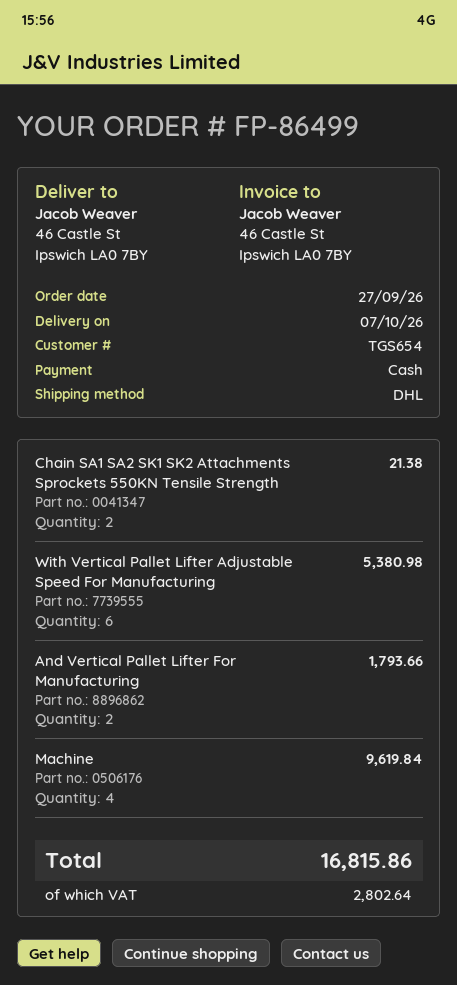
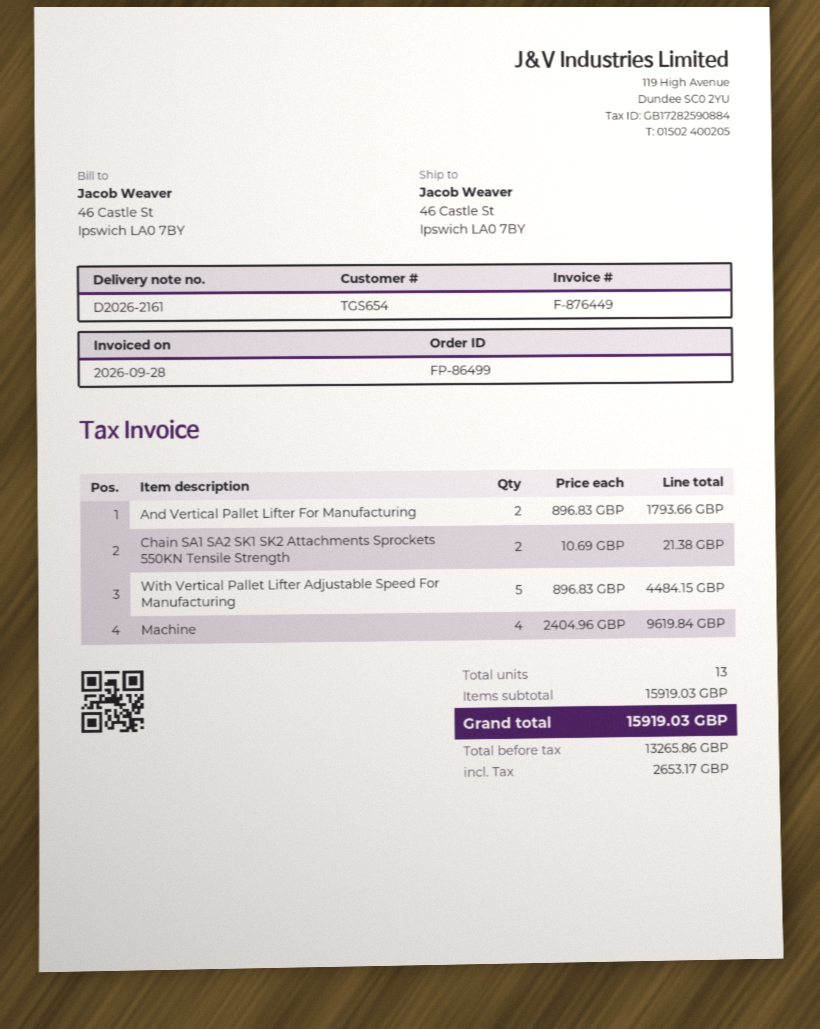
With Vertical Pallet Lifter Adjustable Speed For Manufacturing: 6 for 5380.98 -> 5 for 4484.15
tax: 2802.64 -> 2653.17
total: 16815.86 -> 15919.03

